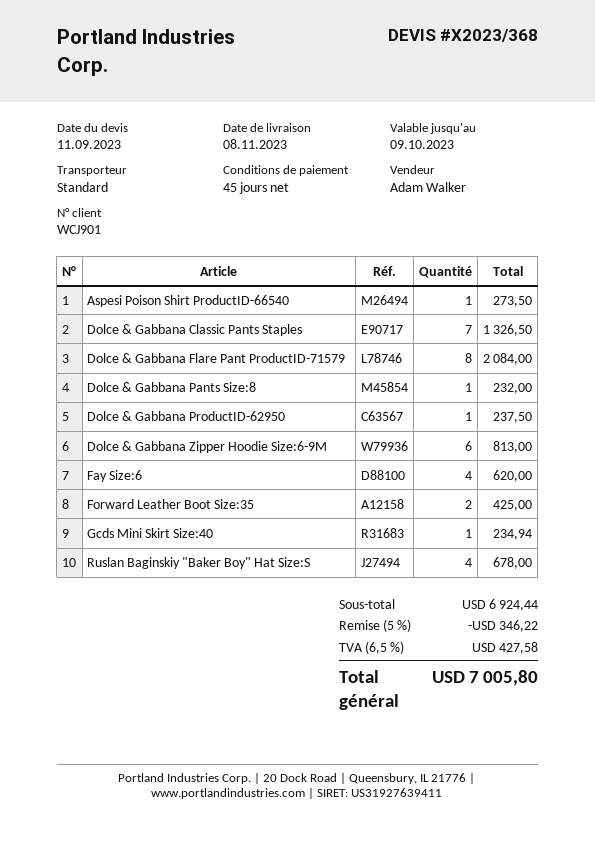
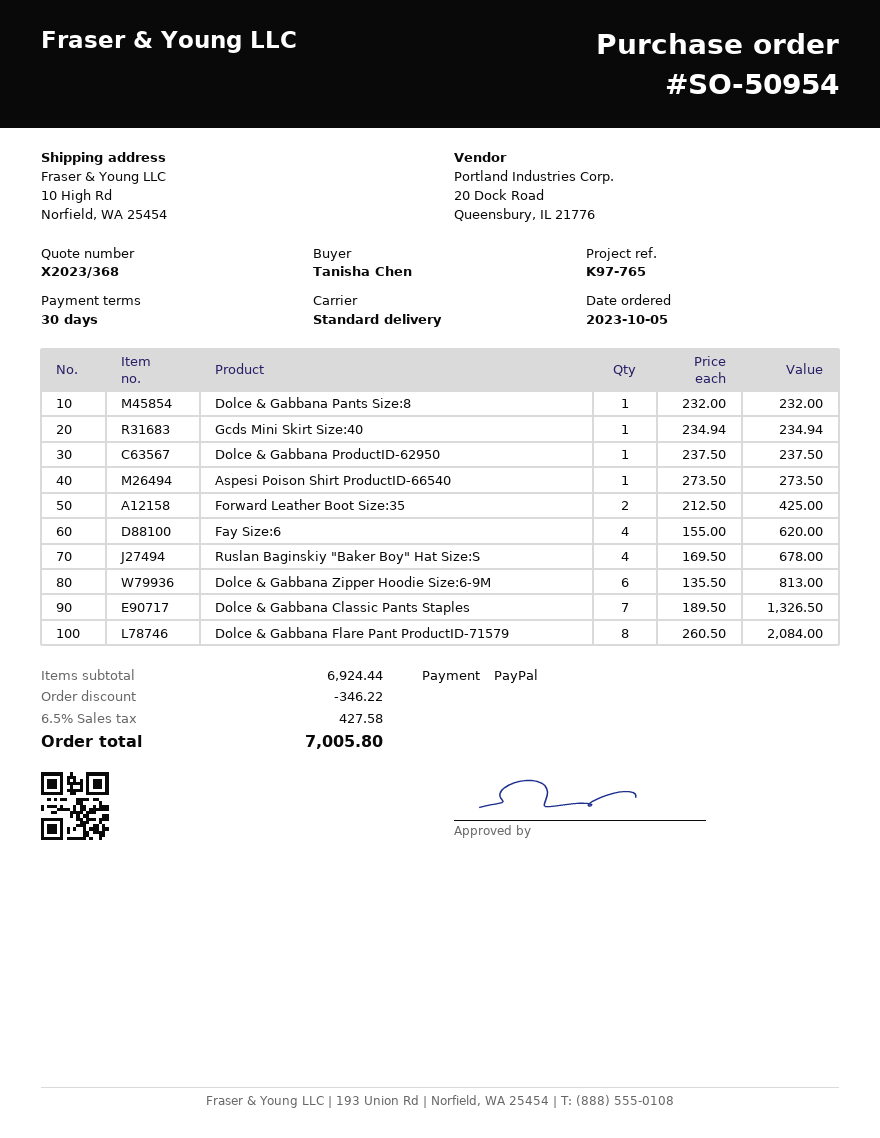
payment terms: 45 days -> 30 days

